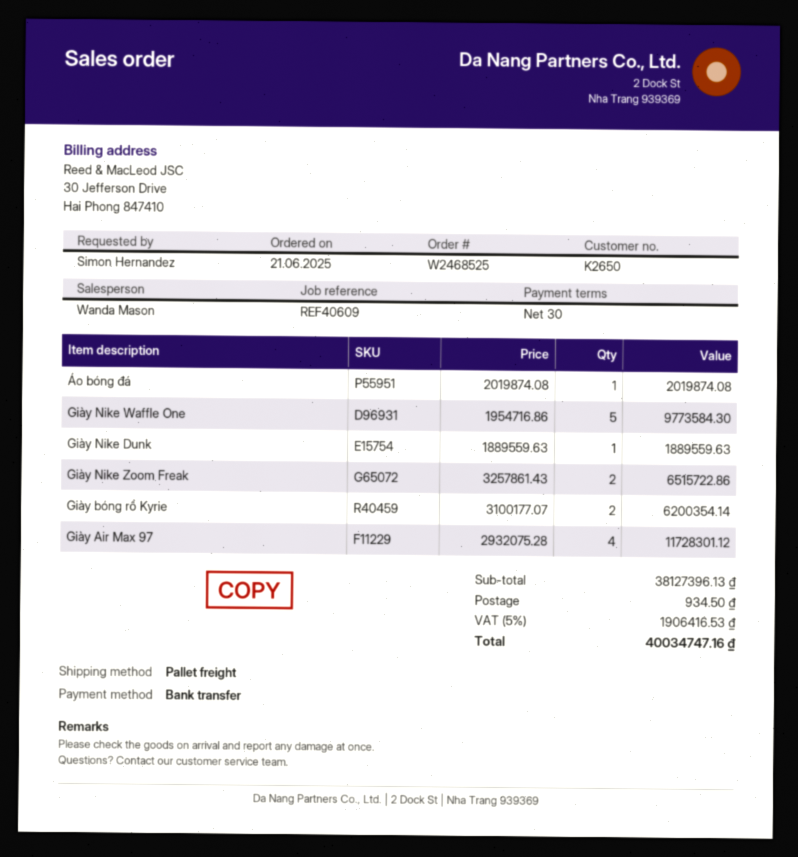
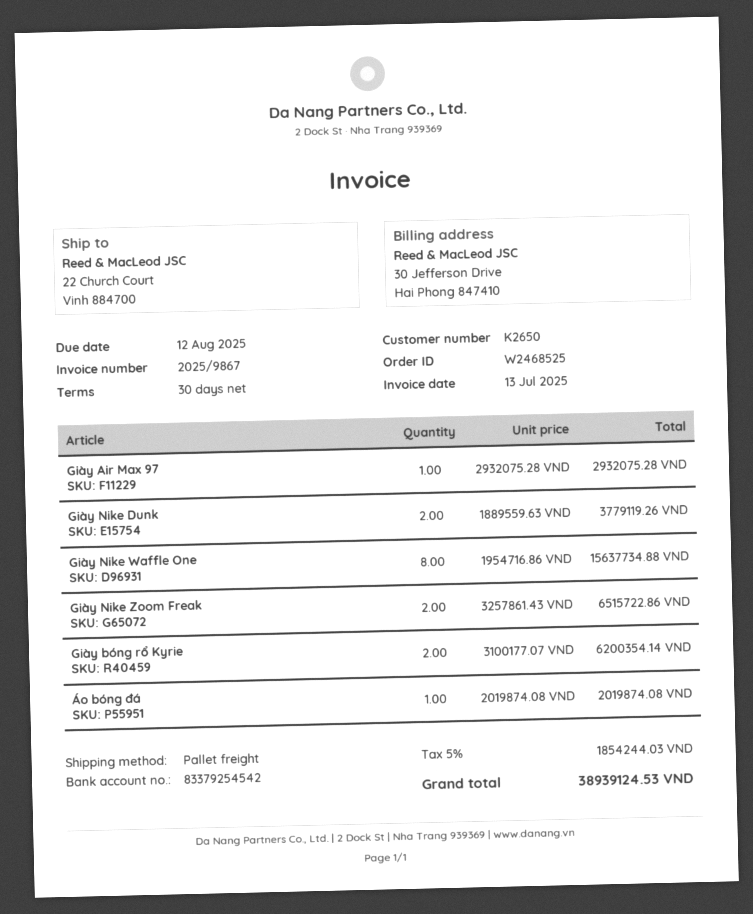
Giày Nike Waffle One: 5 x 1954716.86 = 9773584.30 -> 8 x 1954716.86 = 15637734.88
Giày Nike Dunk: 1 x 1889559.63 = 1889559.63 -> 2 x 1889559.63 = 3779119.26
Giày Air Max 97: 4 x 2932075.28 = 11728301.12 -> 1 x 2932075.28 = 2932075.28
shipping: 934.50 -> none
tax: 5% = 1906416.53 -> 5% = 1854244.03
total: 40034747.16 -> 38939124.53

